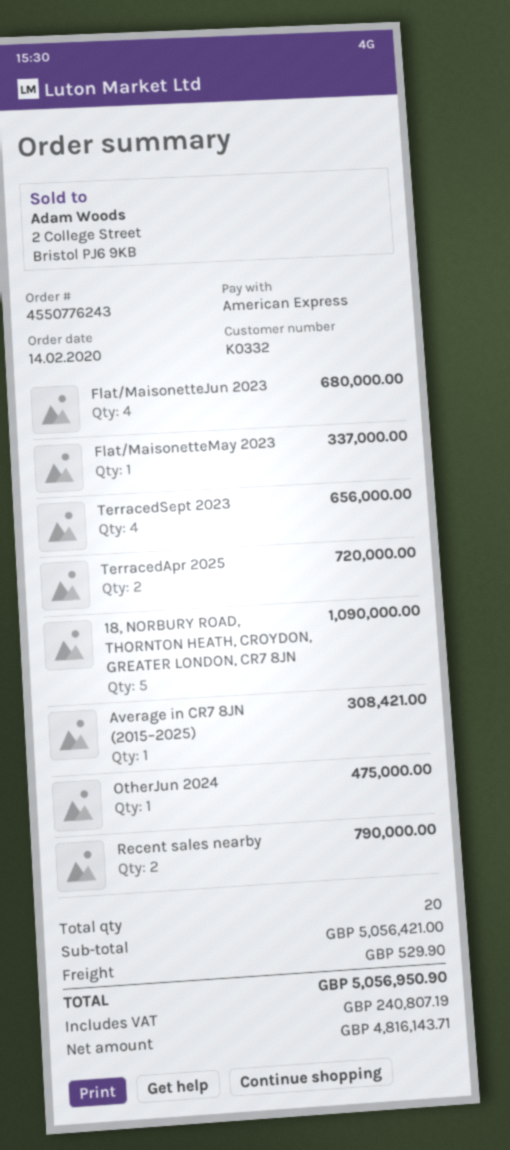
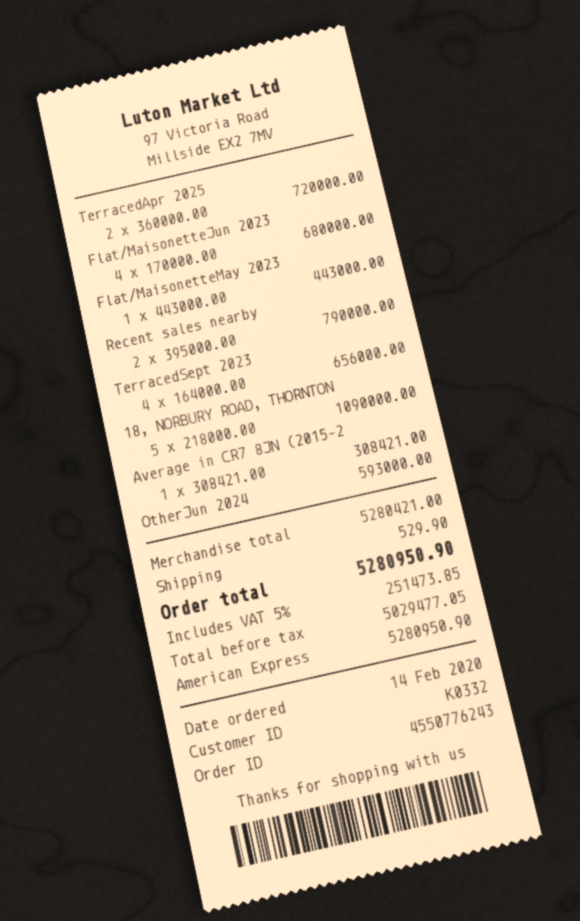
Flat/MaisonetteMay 2023: 1 for 337000.00 -> 1 for 443000.00
OtherJun 2024: 1 for 475000.00 -> 1 for 593000.00
subtotal: 5056421.00 -> 5280421.00
net: 4816143.71 -> 5029477.05
tax: 240807.19 -> 251473.85
total: 5056950.90 -> 5280950.90

